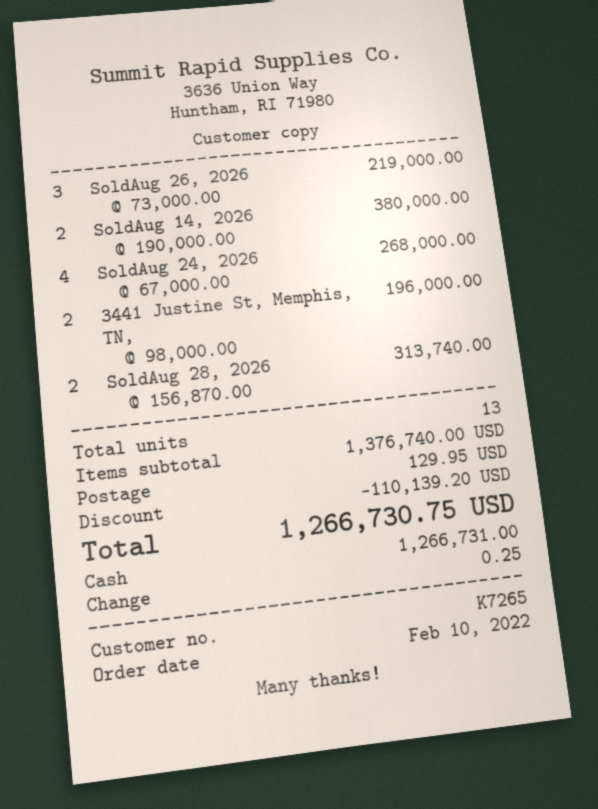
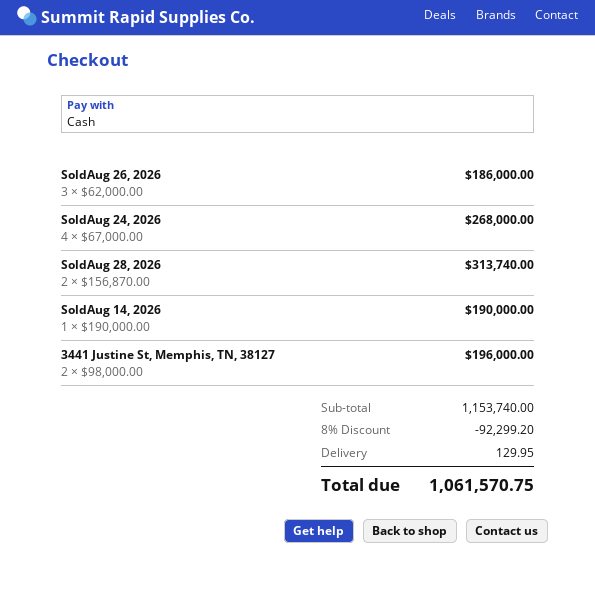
SoldAug 26, 2026: 3 x 73000.00 = 219000.00 -> 3 x 62000.00 = 186000.00
SoldAug 14, 2026: 2 x 190000.00 = 380000.00 -> 1 x 190000.00 = 190000.00
subtotal: 1376740.00 -> 1153740.00
discount: 110139.20 -> 92299.20
total: 1266730.75 -> 1061570.75

